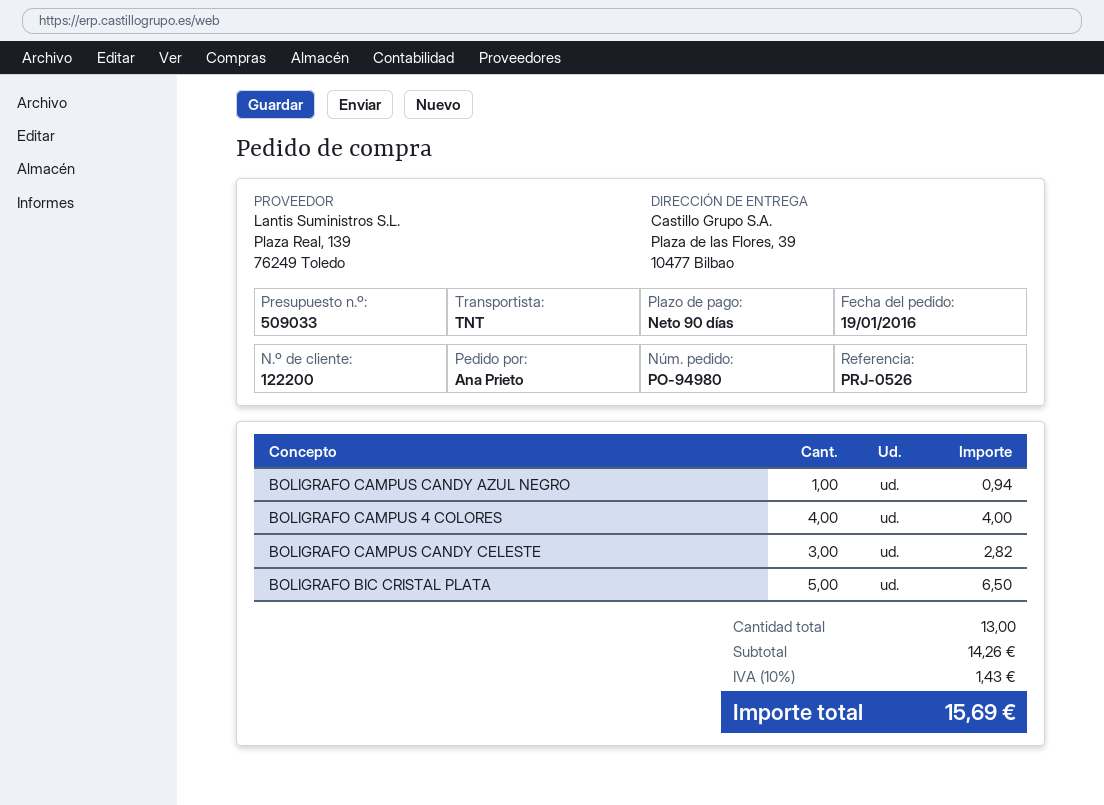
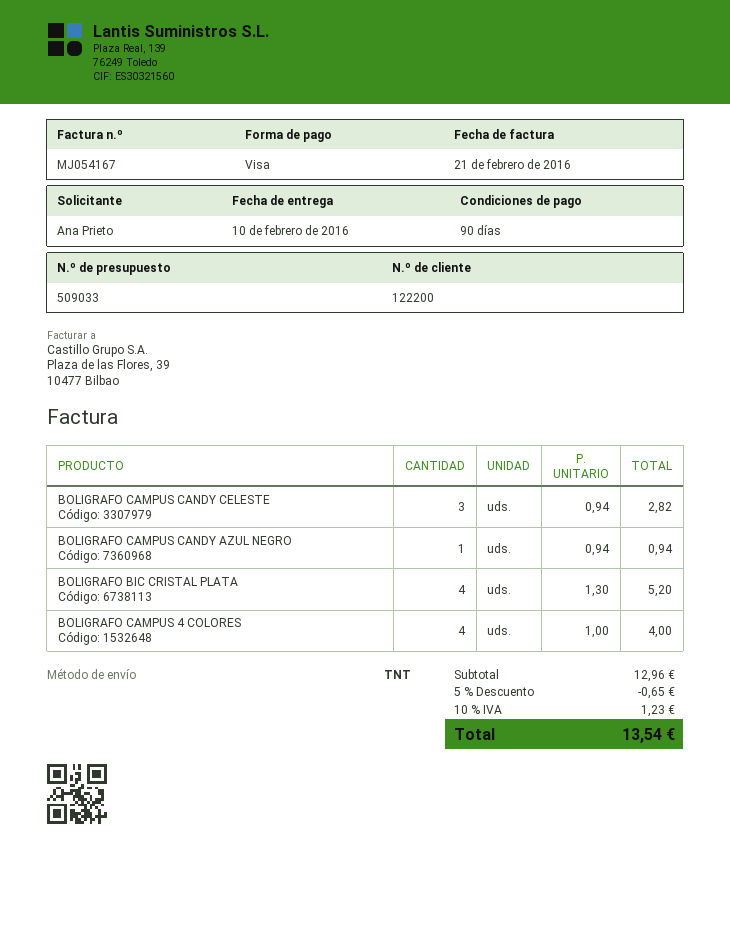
BOLIGRAFO BIC CRISTAL PLATA: 5 for 6.50 -> 4 for 5.20
subtotal: 14.26 -> 12.96
discount: none -> 5% = 0.65
tax: 10% = 1.43 -> 10% = 1.23
total: 15.69 -> 13.54

